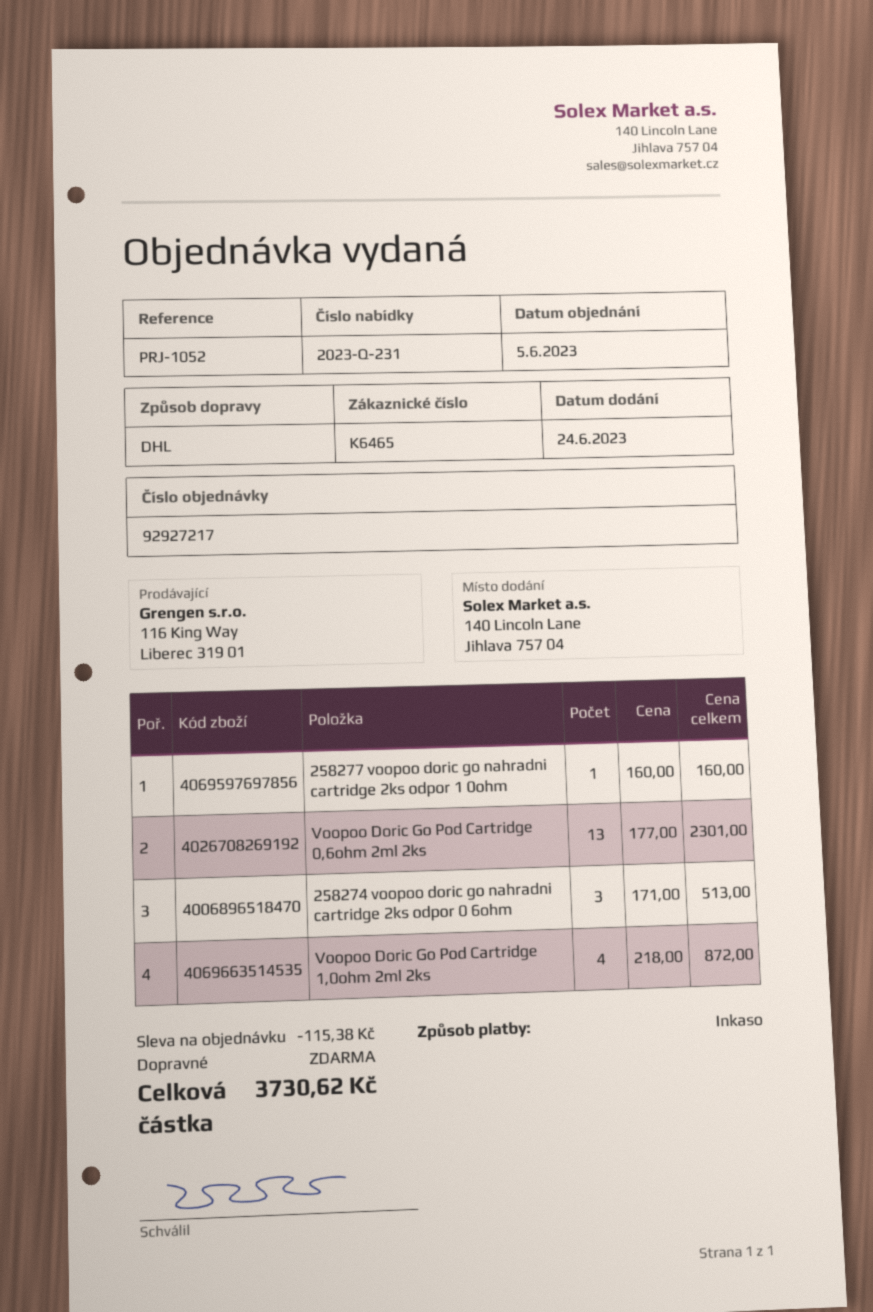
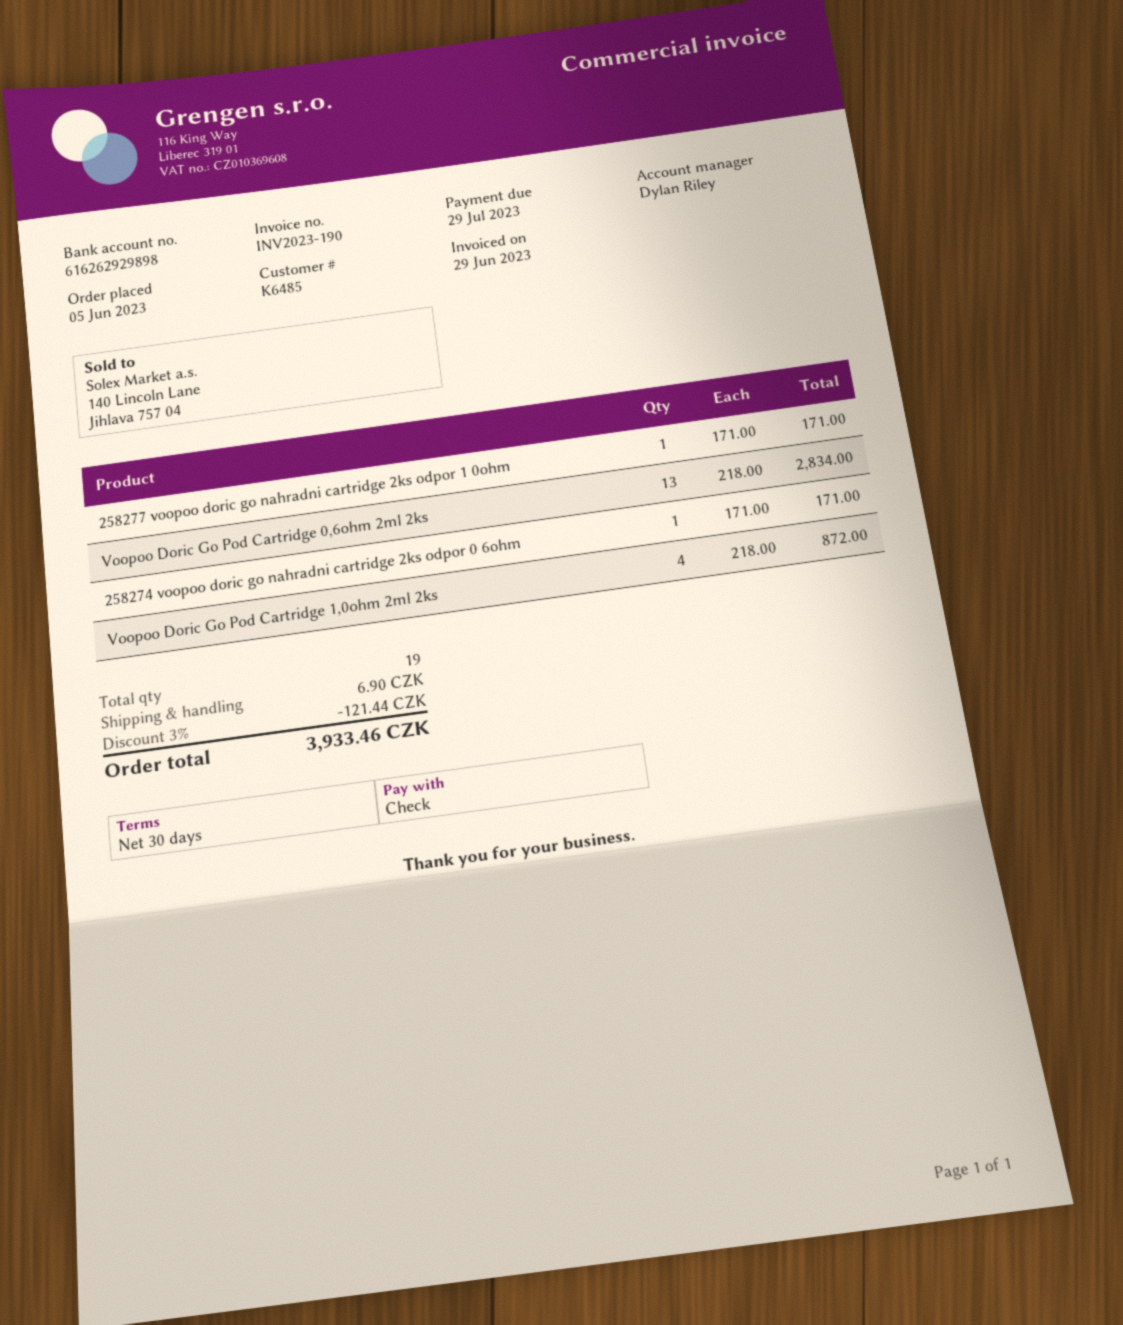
customer number: K6465 -> K6485
payment method: direct debit -> cheque
258277 voopoo doric go nahradni cartridge 2ks odpor 1 0ohm: 1 x 160.00 = 160.00 -> 1 x 171.00 = 171.00
Voopoo Doric Go Pod Cartridge 0,6ohm 2ml 2ks: 13 x 177.00 = 2301.00 -> 13 x 218.00 = 2834.00
258274 voopoo doric go nahradni cartridge 2ks odpor 0 6ohm: 3 x 171.00 = 513.00 -> 1 x 171.00 = 171.00
discount: 115.38 -> 121.44
shipping: 0.00 -> 6.90
total: 3730.62 -> 3933.46

